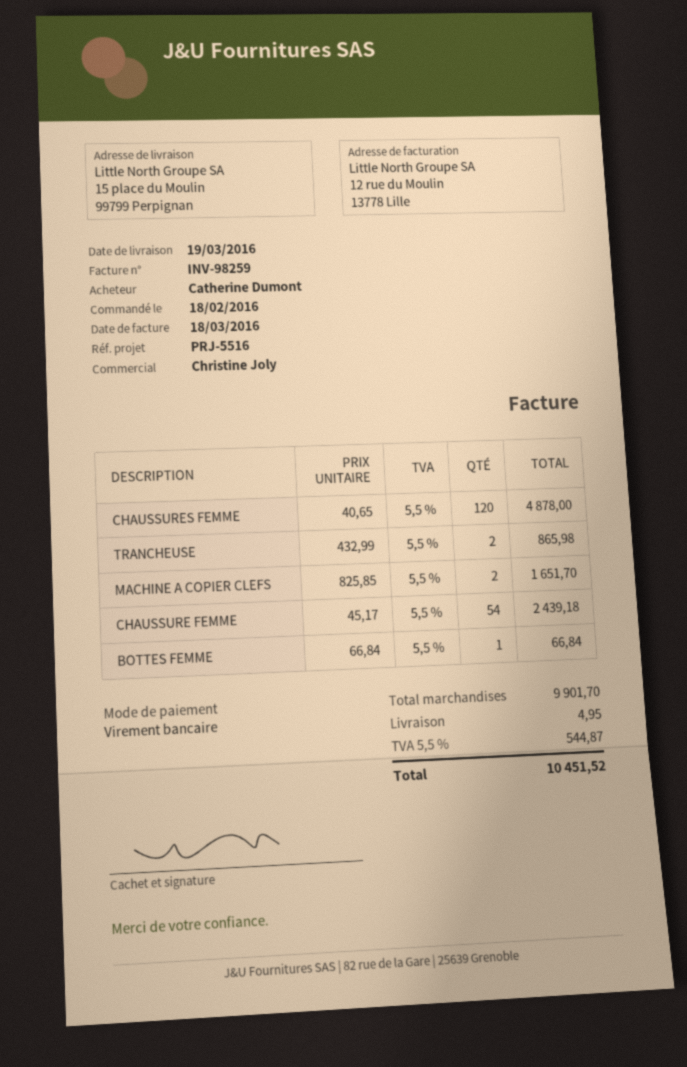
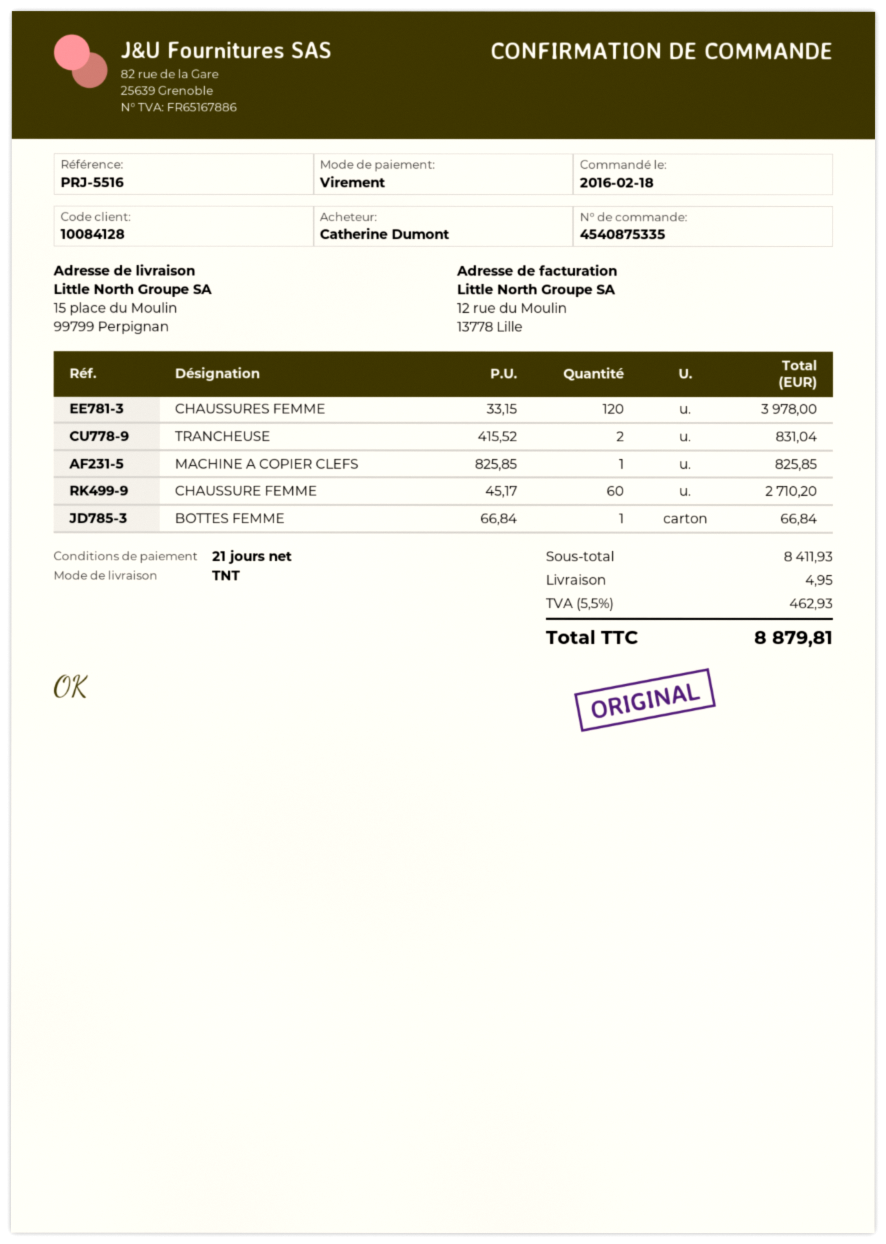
CHAUSSURES FEMME: 120 x 40.65 = 4878.00 -> 120 x 33.15 = 3978.00
TRANCHEUSE: 2 x 432.99 = 865.98 -> 2 x 415.52 = 831.04
MACHINE A COPIER CLEFS: 2 x 825.85 = 1651.70 -> 1 x 825.85 = 825.85
CHAUSSURE FEMME: 54 x 45.17 = 2439.18 -> 60 x 45.17 = 2710.20
subtotal: 9901.70 -> 8411.93
tax: 5.5% = 544.87 -> 5.5% = 462.93
total: 10451.52 -> 8879.81

